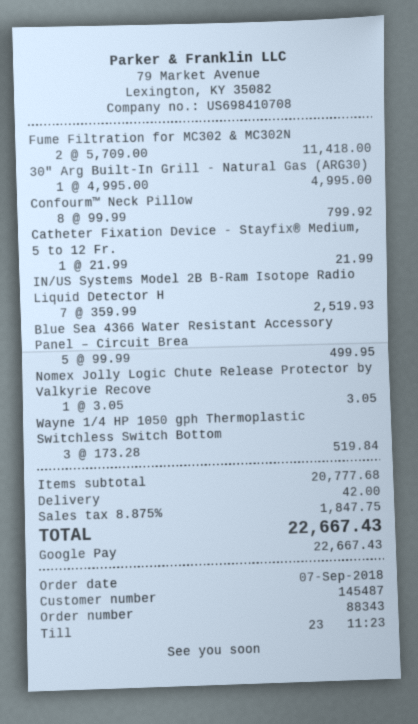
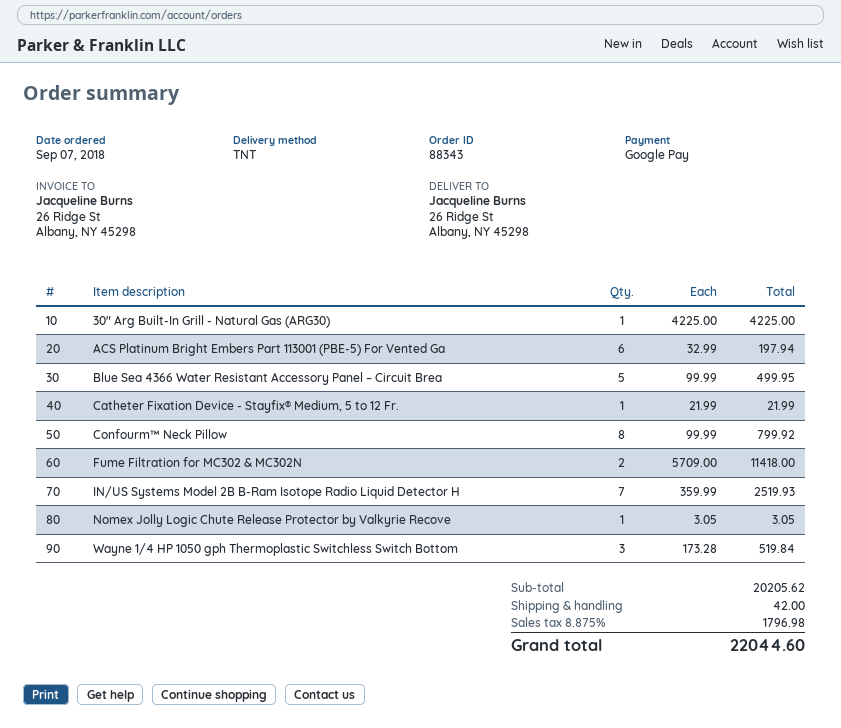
30" Arg Built-In Grill - Natural Gas (ARG30): 1 x 4995.00 = 4995.00 -> 1 x 4225.00 = 4225.00
ACS Platinum Bright Embers Part 113001 (PBE-5) For Vented Ga: none -> 6 x 32.99 = 197.94
subtotal: 20777.68 -> 20205.62
tax: 8.875% = 1847.75 -> 8.875% = 1796.98
total: 22667.43 -> 22044.60

